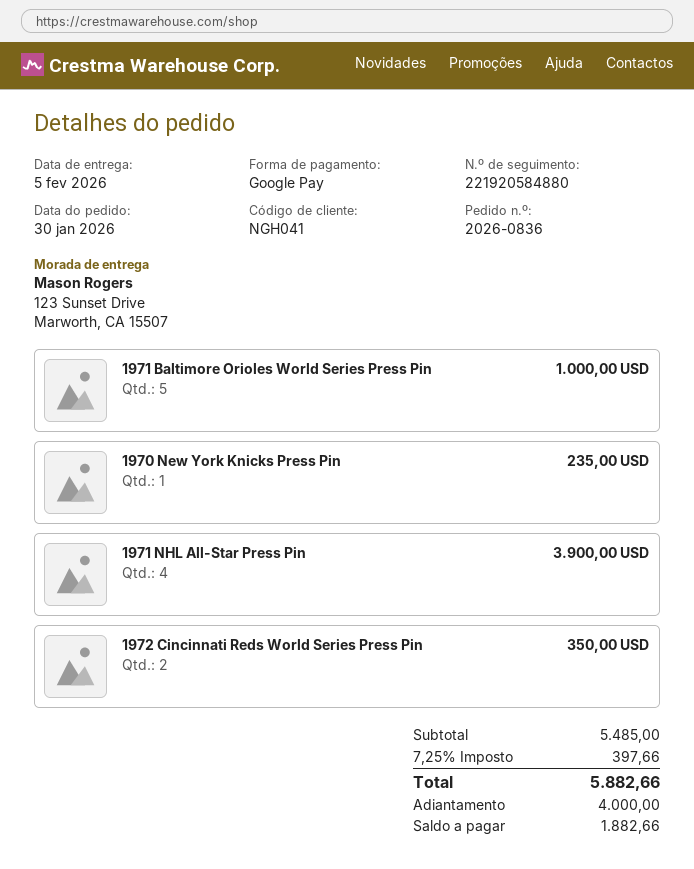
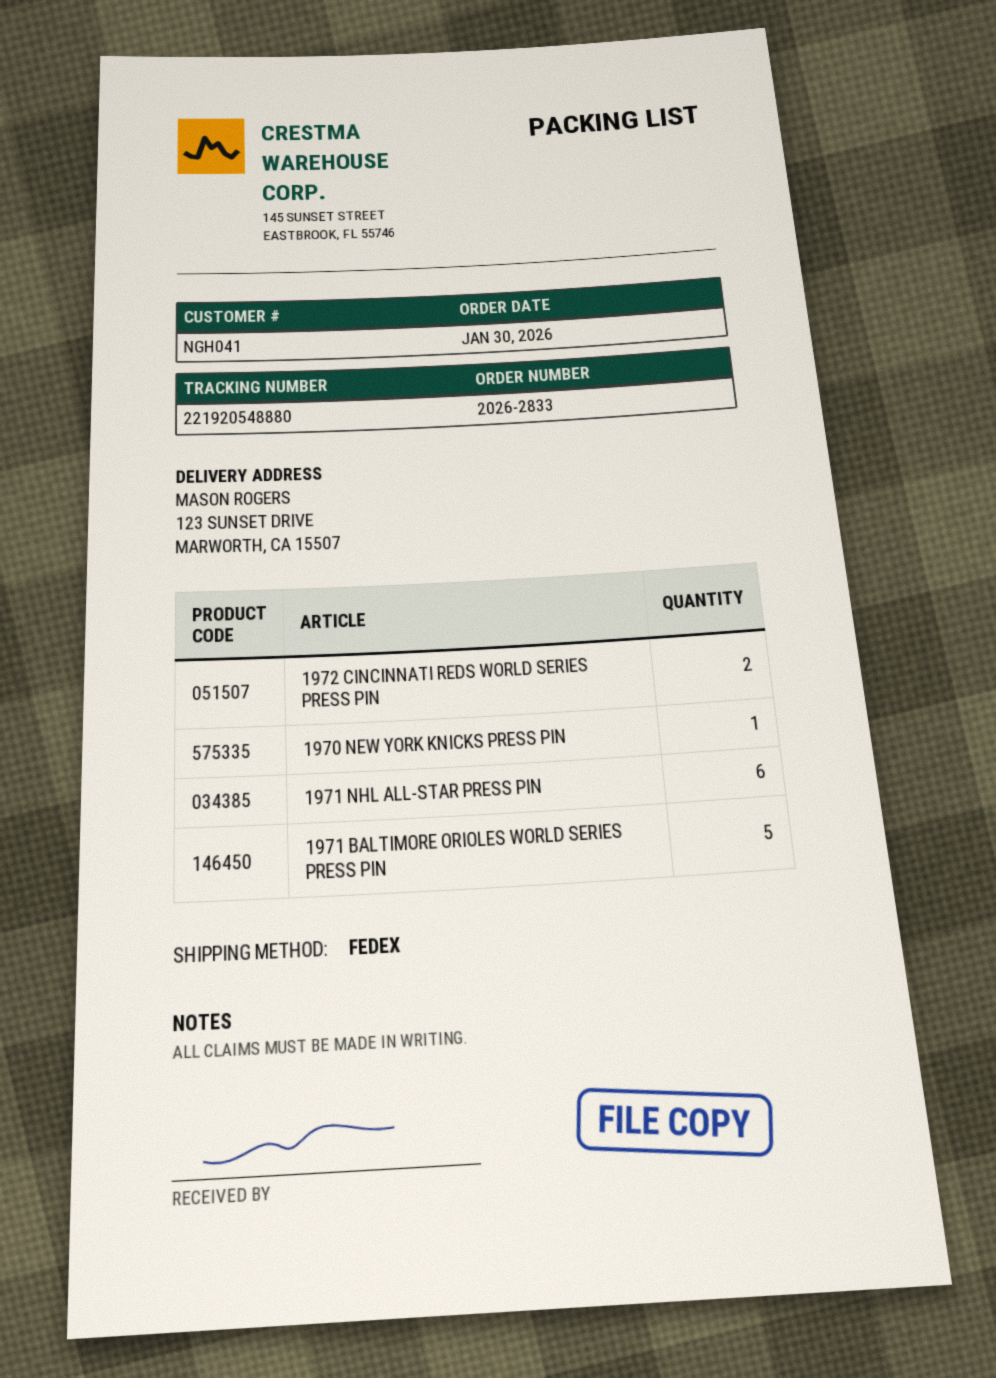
order number: 2026-0836 -> 2026-2833
tracking number: 221920584880 -> 221920548880
1971 NHL All-Star Press Pin: 4 -> 6

